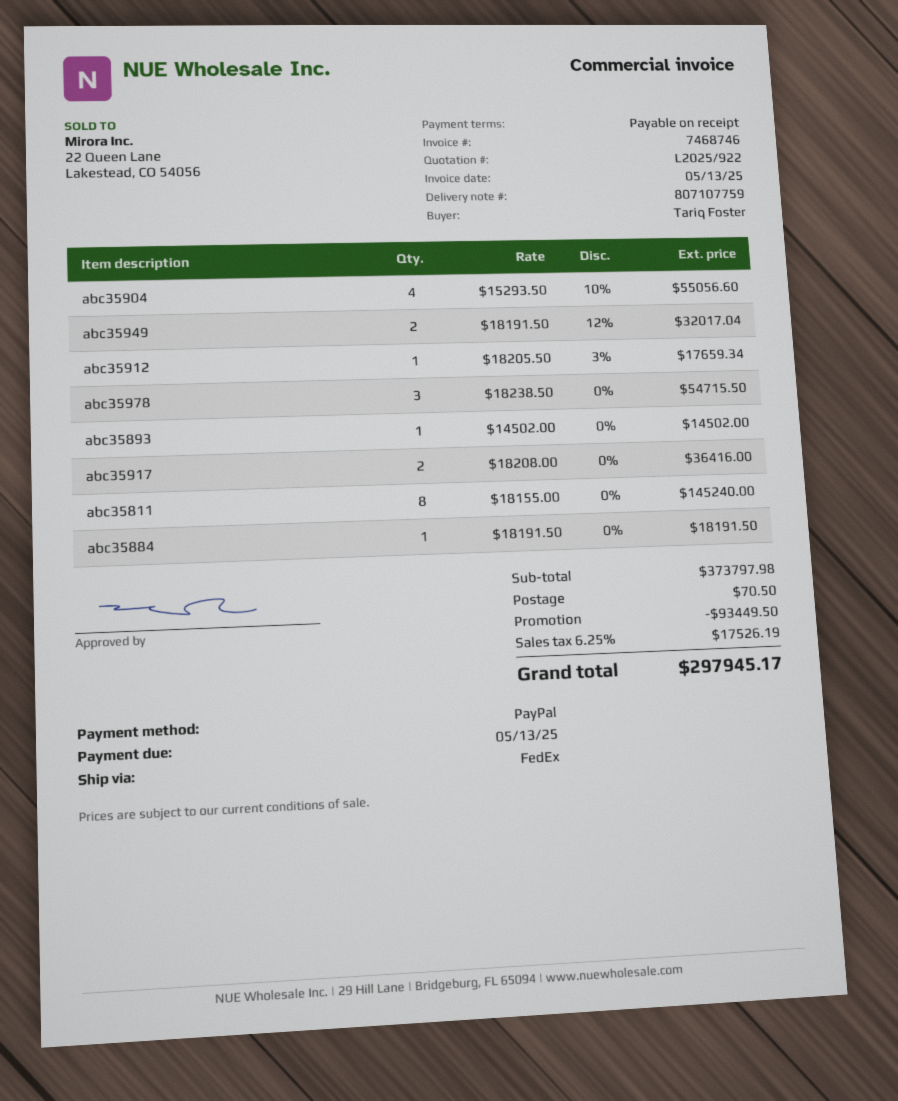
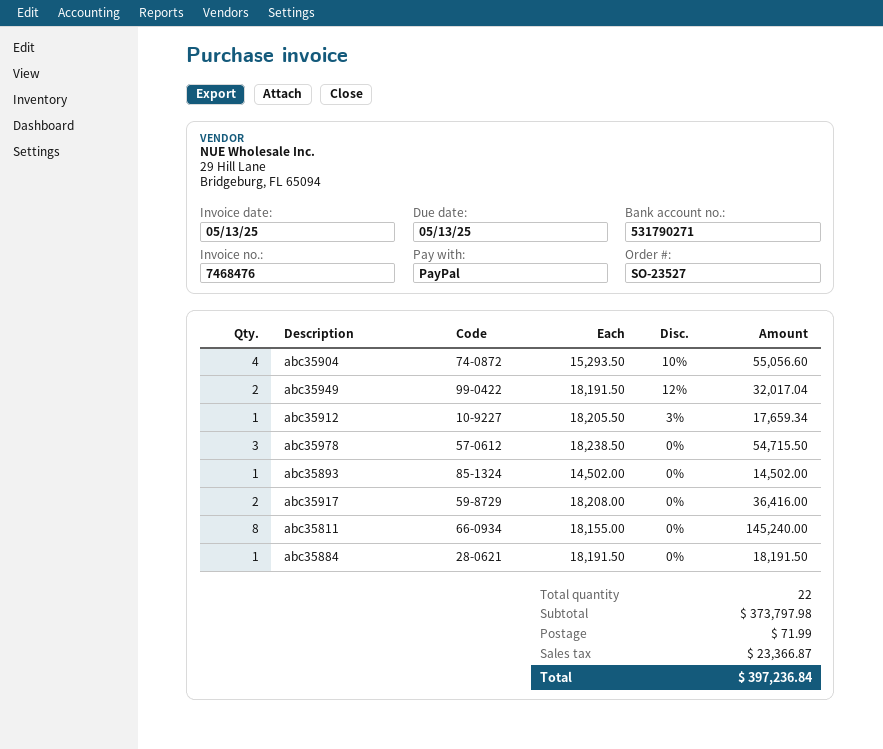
invoice number: 7468746 -> 7468476
discount: 93449.50 -> none
shipping: 70.50 -> 71.99
tax: 17526.19 -> 23366.87
total: 297945.17 -> 397236.84

